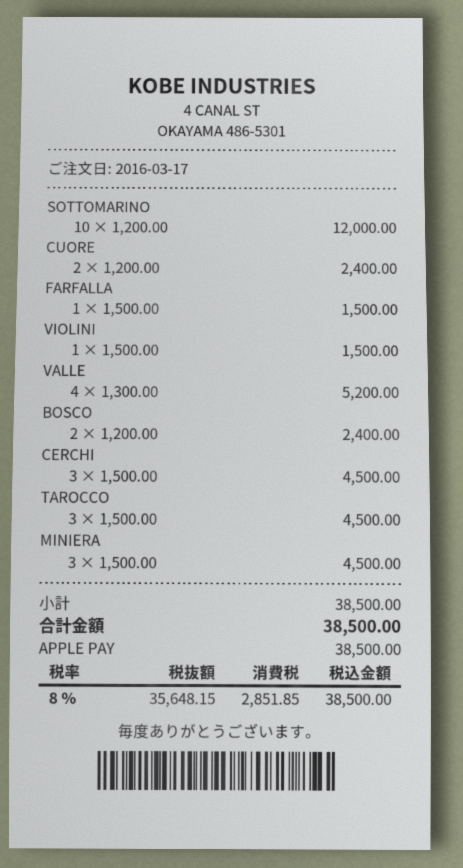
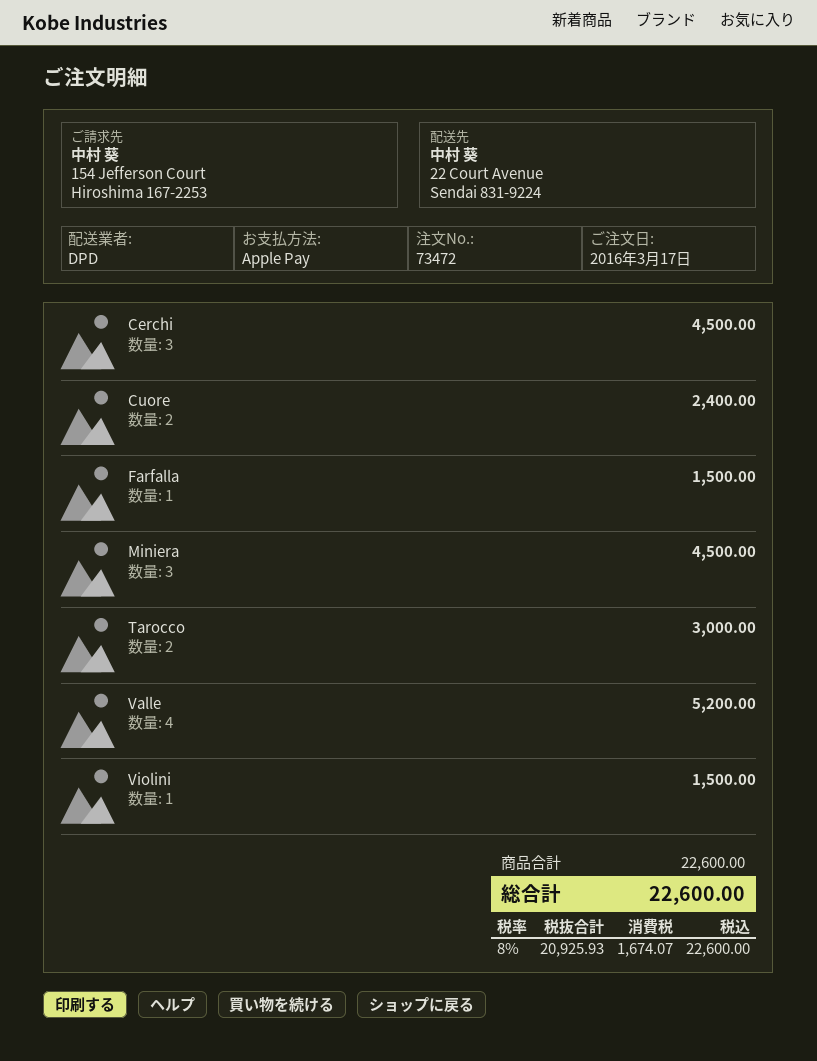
SOTTOMARINO: 10 for 12000.00 -> none
BOSCO: 2 for 2400.00 -> none
TAROCCO: 3 for 4500.00 -> 2 for 3000.00
subtotal: 38500.00 -> 22600.00
net: 35648.15 -> 20925.93
tax: 8% = 2851.85 -> 8% = 1674.07
total: 38500.00 -> 22600.00

